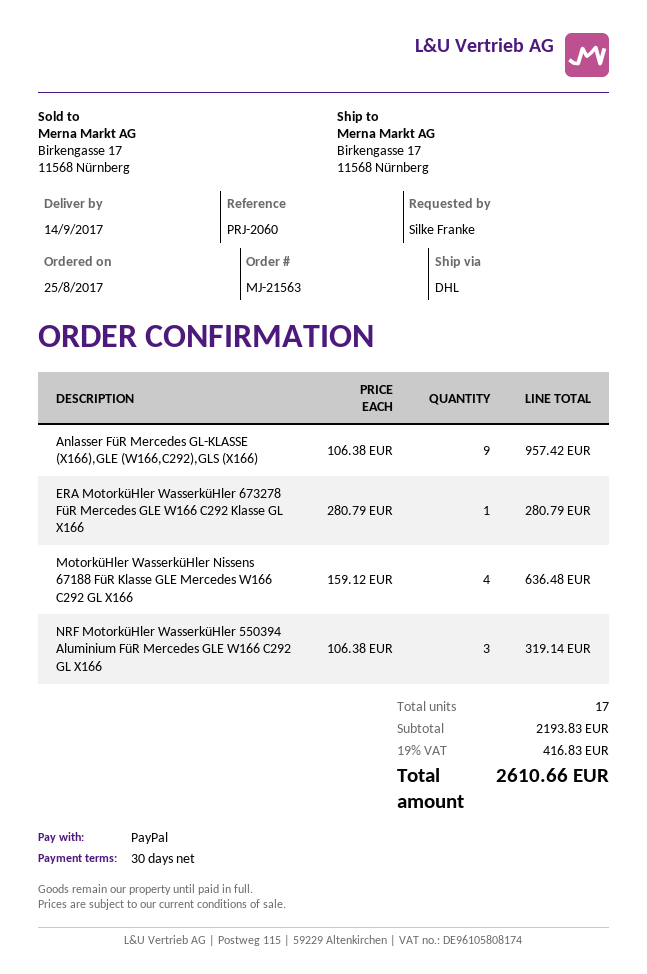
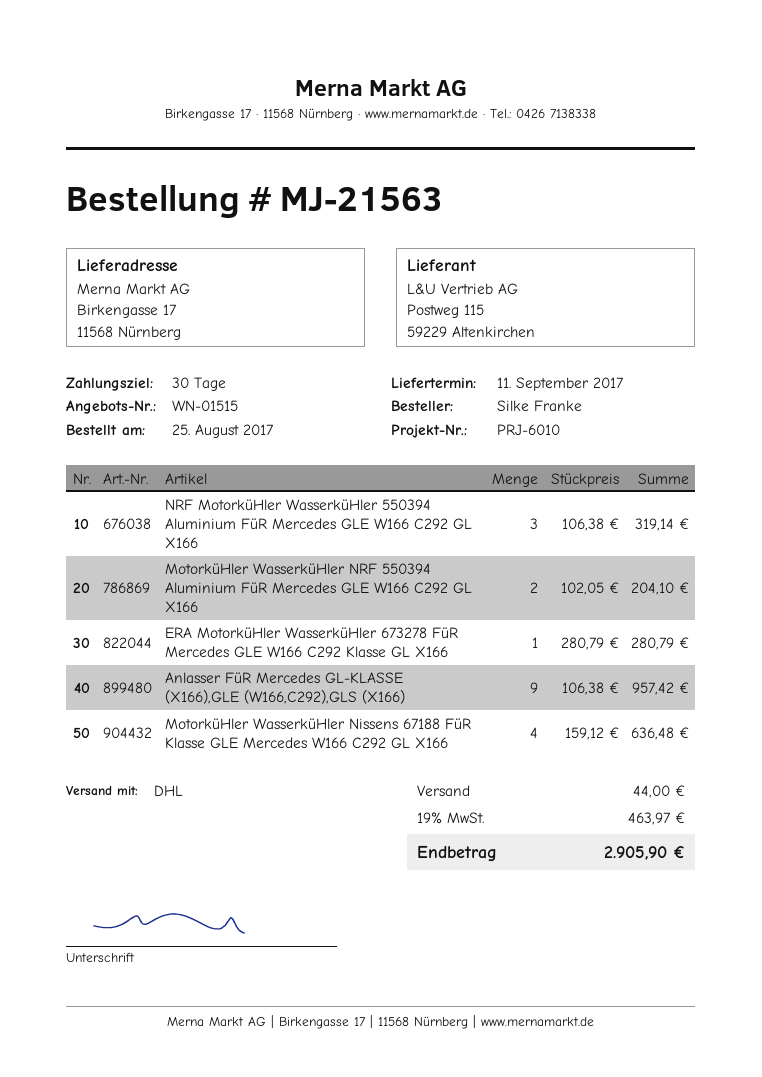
delivery date: 2017-09-14 -> 2017-09-11
reference: PRJ-2060 -> PRJ-6010
MotorküHler WasserküHler NRF 550394 Aluminium FüR Mercedes GLE W166 C292 GL X166: none -> 2 x 102.05 = 204.10
shipping: none -> 44.00
tax: 19% = 416.83 -> 19% = 463.97
total: 2610.66 -> 2905.90

